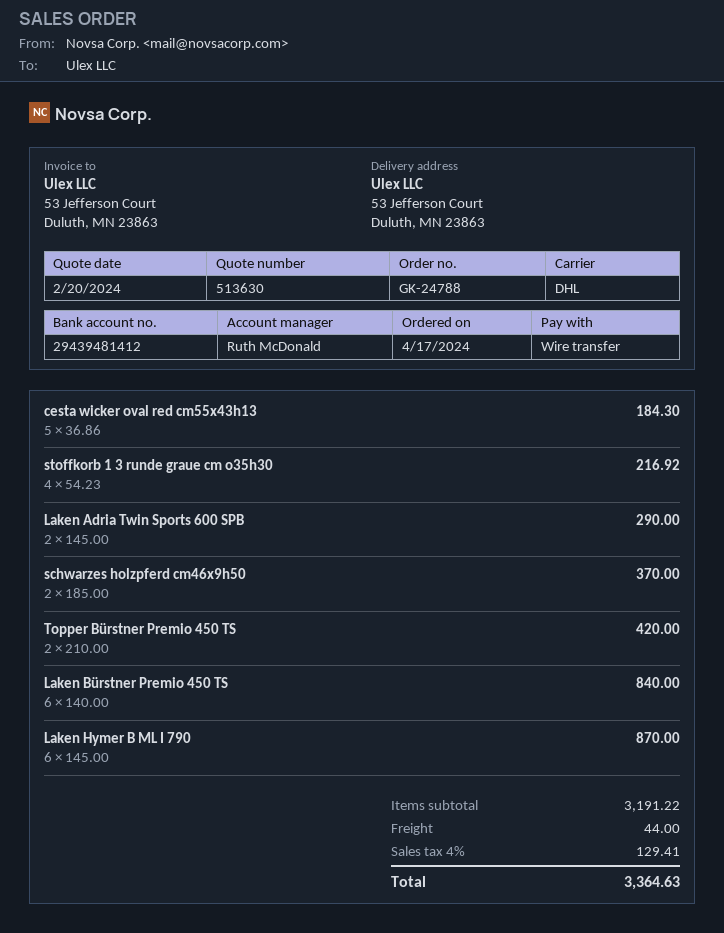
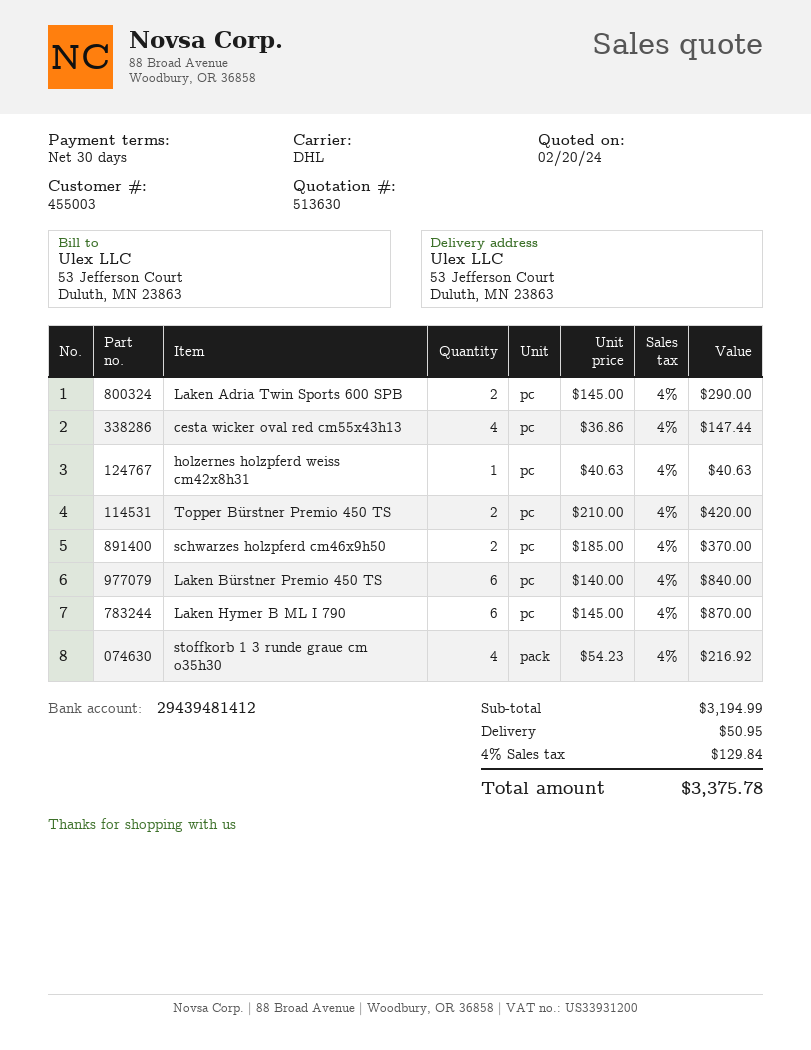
cesta wicker oval red cm55x43h13: 5 x 36.86 = 184.30 -> 4 x 36.86 = 147.44
holzernes holzpferd weiss cm42x8h31: none -> 1 x 40.63 = 40.63
subtotal: 3191.22 -> 3194.99
shipping: 44.00 -> 50.95
tax: 4% = 129.41 -> 4% = 129.84
total: 3364.63 -> 3375.78

